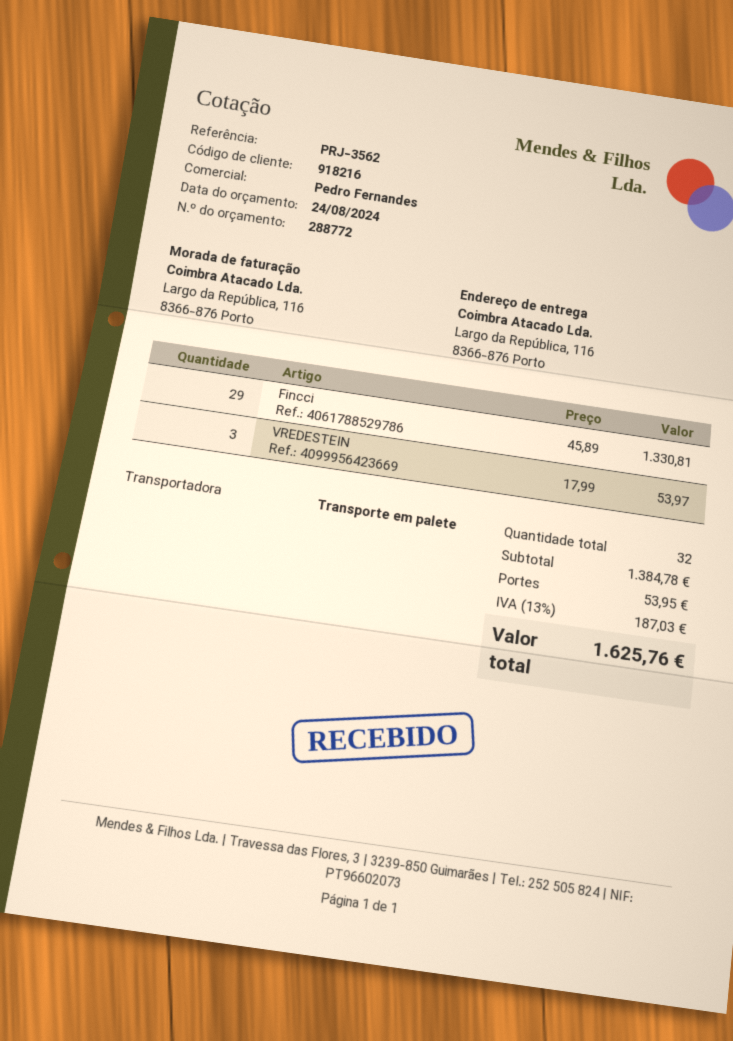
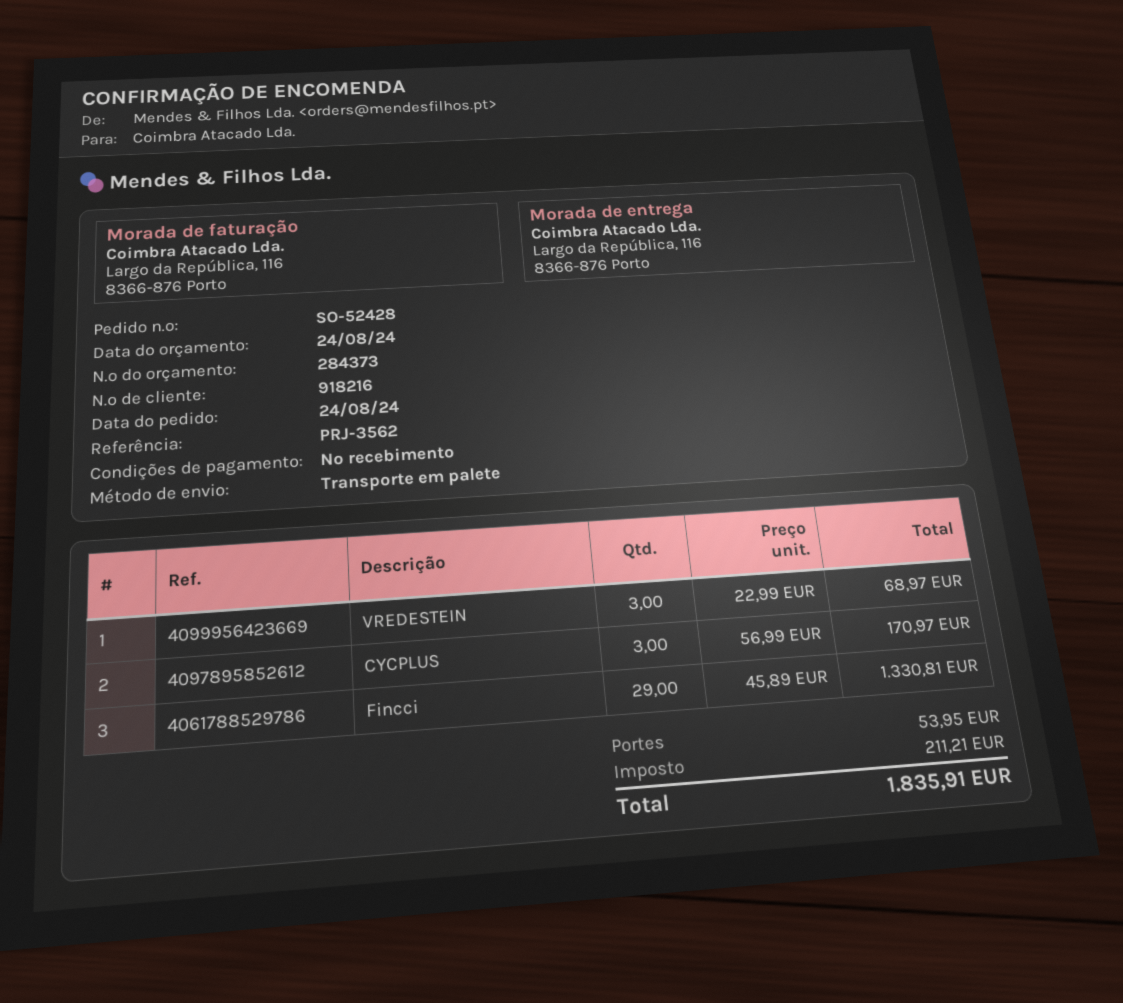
quote number: 288772 -> 284373
VREDESTEIN: 3 x 17.99 = 53.97 -> 3 x 22.99 = 68.97
CYCPLUS: none -> 3 x 56.99 = 170.97
tax: 187.03 -> 211.21
total: 1625.76 -> 1835.91

